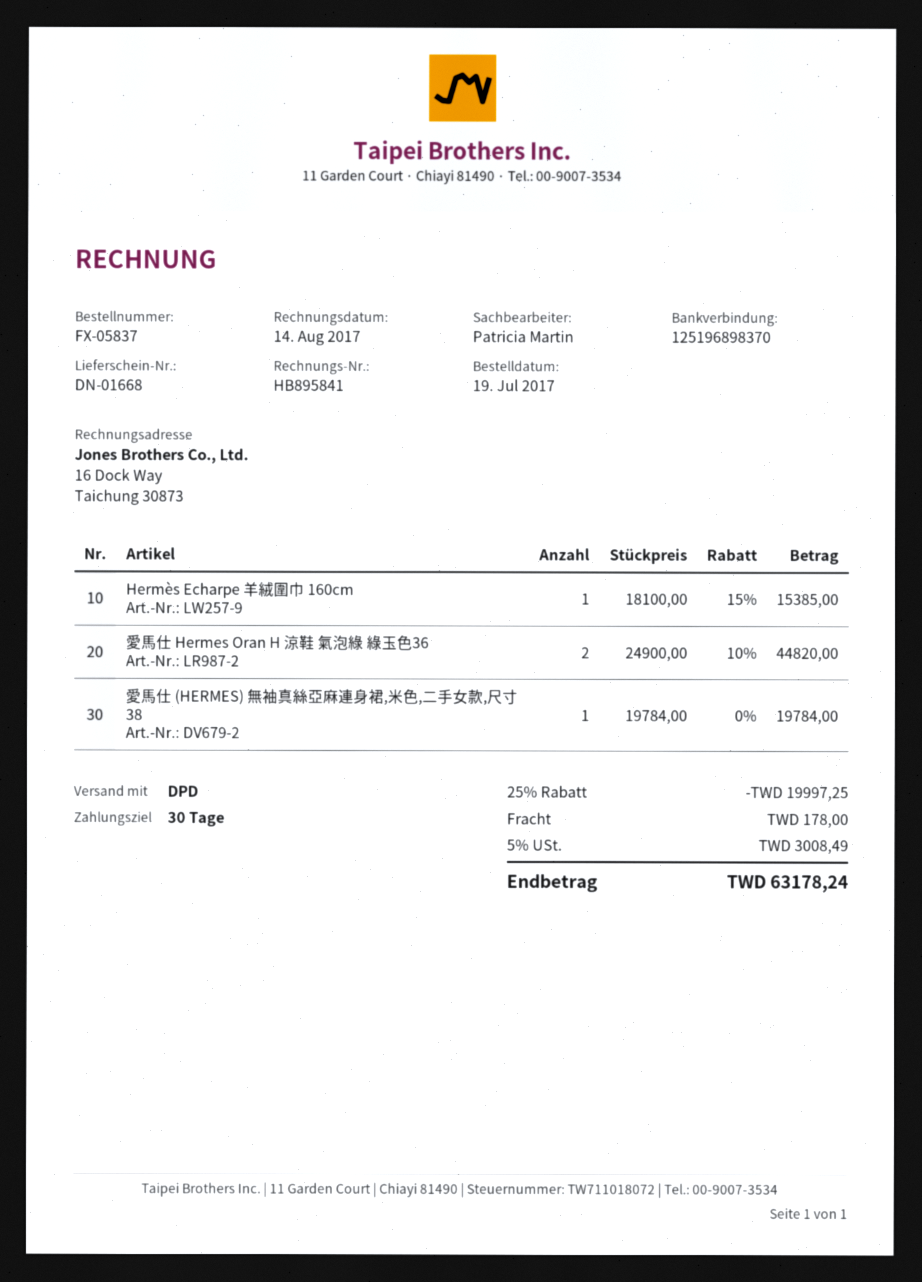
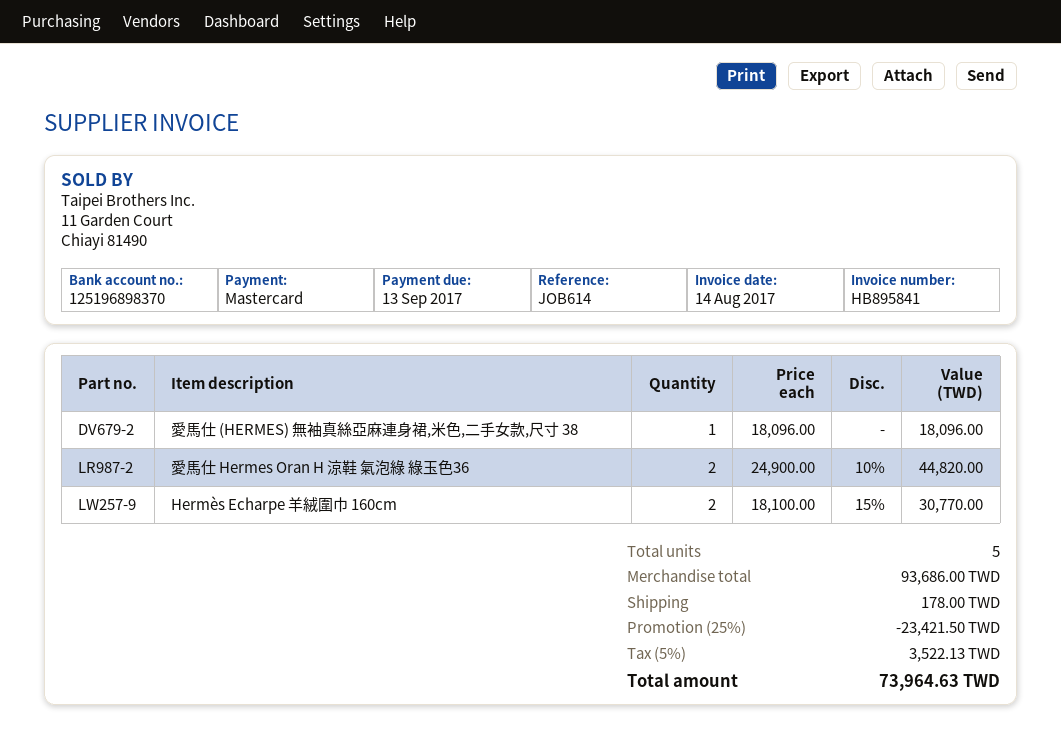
Hermès Echarpe 羊絨圍巾 160cm: 1 x 18100.00 - 15% = 15385.00 -> 2 x 18100.00 - 15% = 30770.00
愛馬仕 (HERMES) 無袖真絲亞麻連身裙,米色,二手女款,尺寸 38: 1 x 19784.00 = 19784.00 -> 1 x 18096.00 = 18096.00
discount: 25% = 19997.25 -> 25% = 23421.50
tax: 5% = 3008.49 -> 5% = 3522.13
total: 63178.24 -> 73964.63

